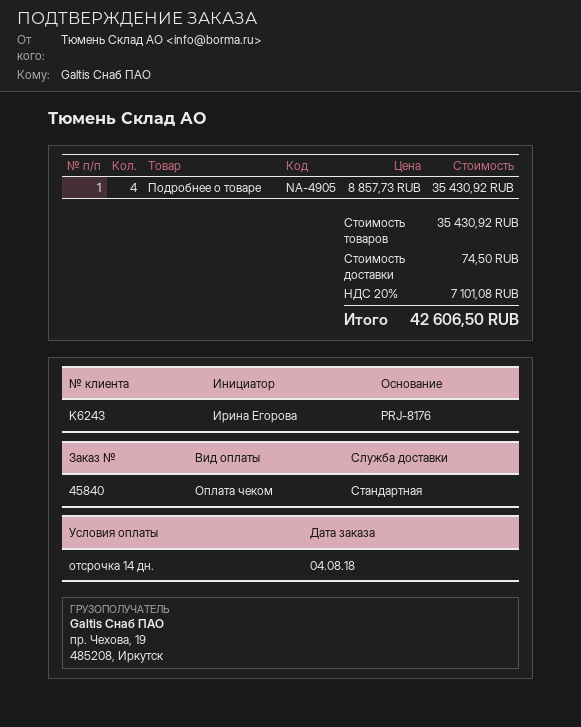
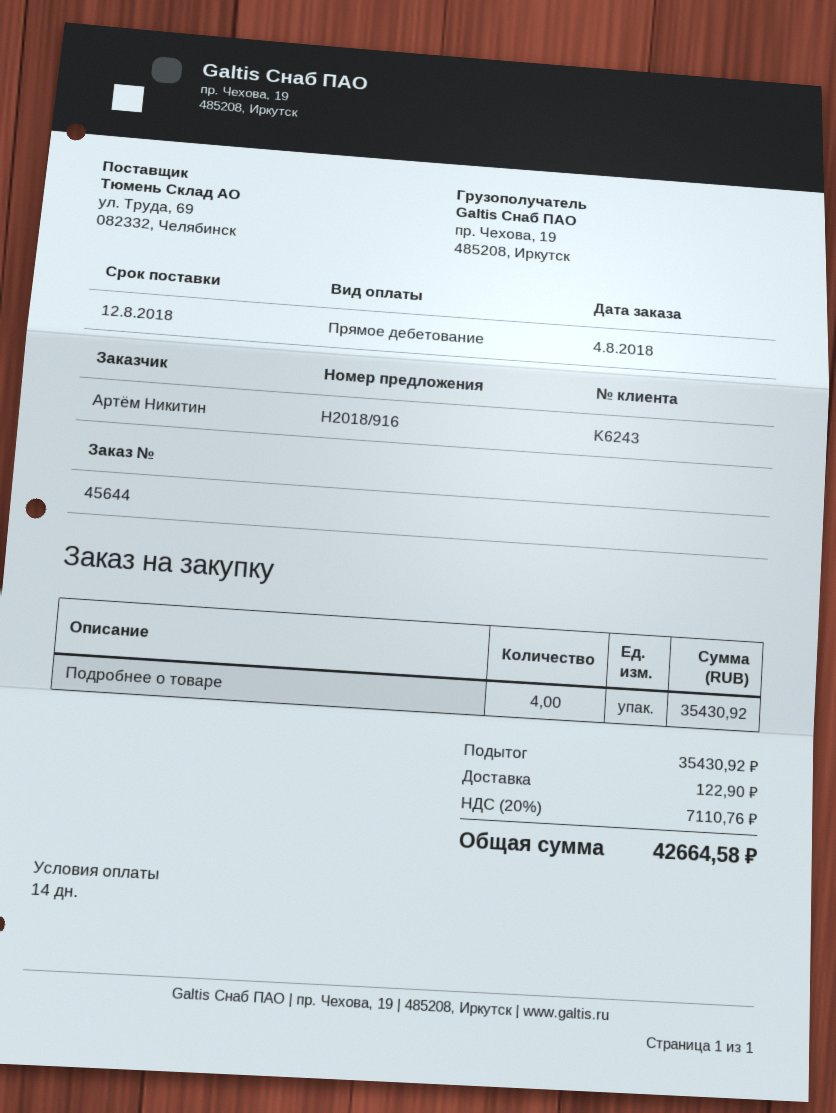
order number: 45840 -> 45644
ordered by: Ирина Егорова -> Артём Никитин
payment method: cheque -> direct debit
shipping: 74.50 -> 122.90
tax: 20% = 7101.08 -> 20% = 7110.76
total: 42606.50 -> 42664.58

